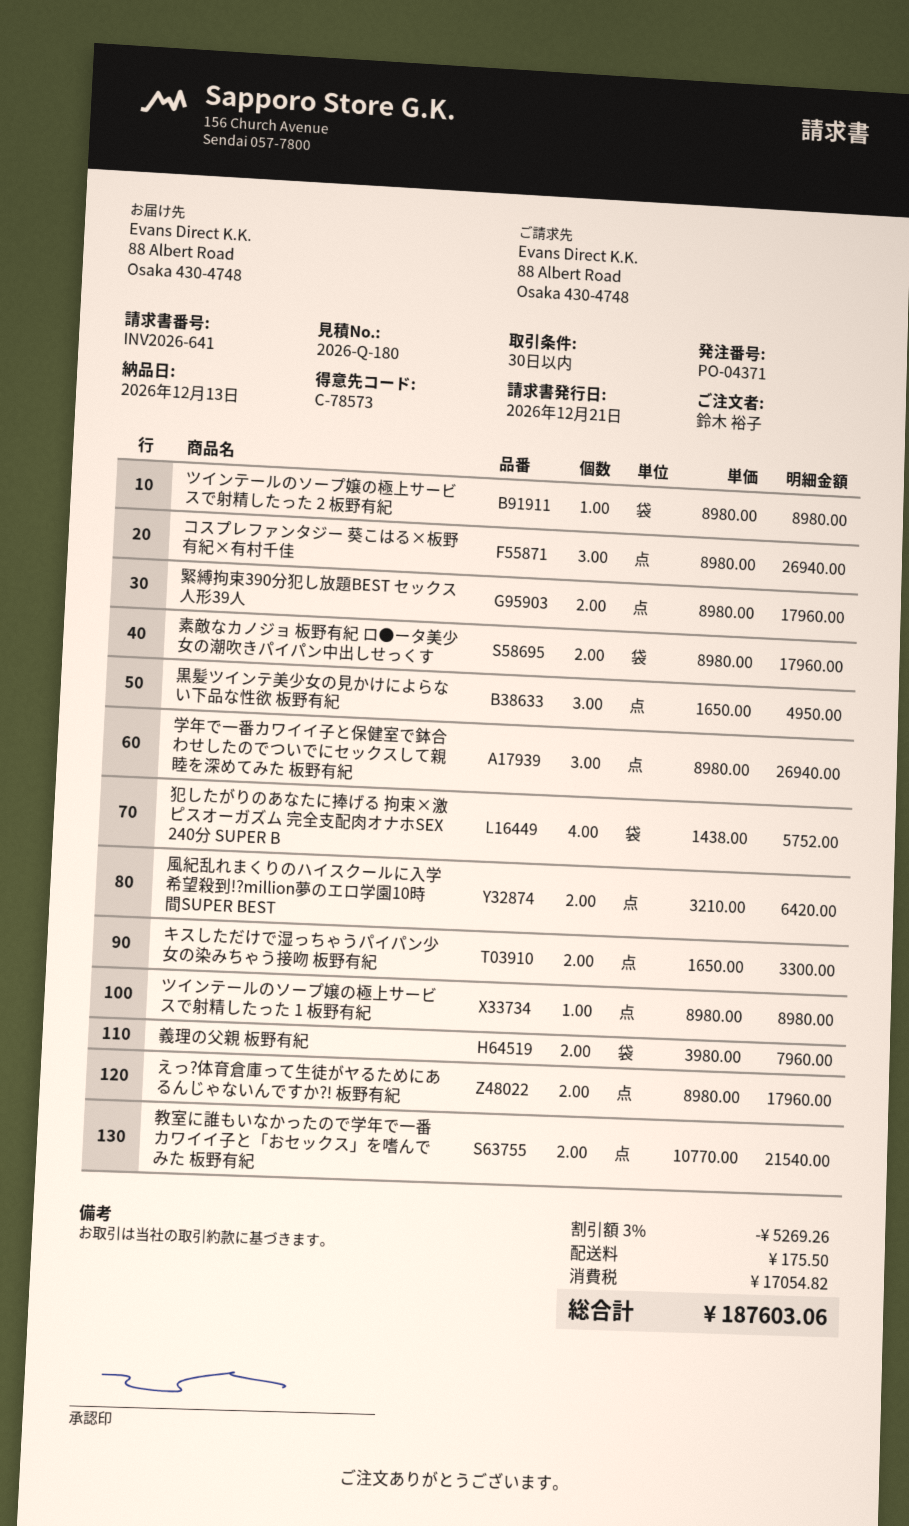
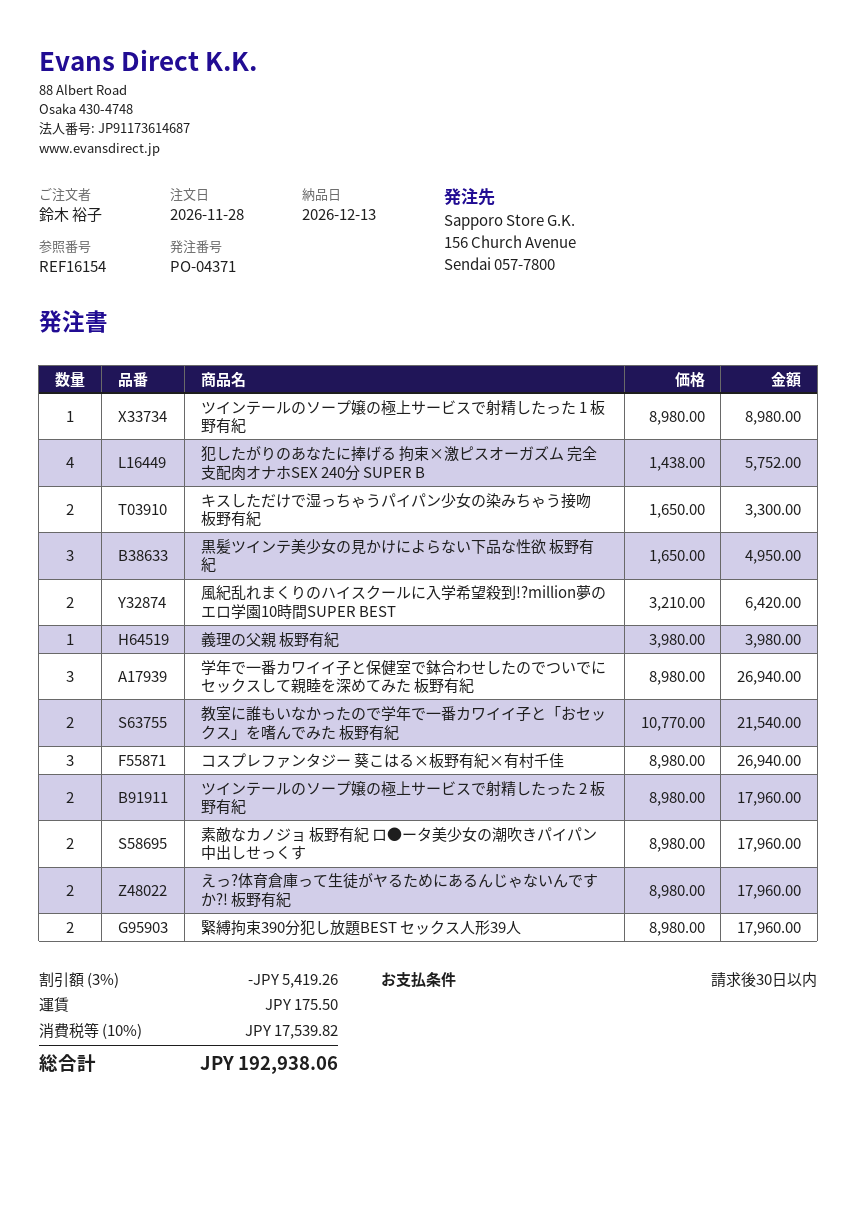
ツインテールのソープ嬢の極上サービスで射精したった 2 板野有紀: 1 x 8980.00 = 8980.00 -> 2 x 8980.00 = 17960.00
義理の父親 板野有紀: 2 x 3980.00 = 7960.00 -> 1 x 3980.00 = 3980.00
discount: 3% = 5269.26 -> 3% = 5419.26
tax: 17054.82 -> 17539.82
total: 187603.06 -> 192938.06

